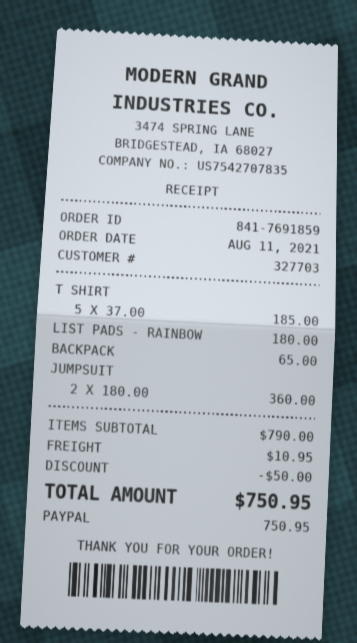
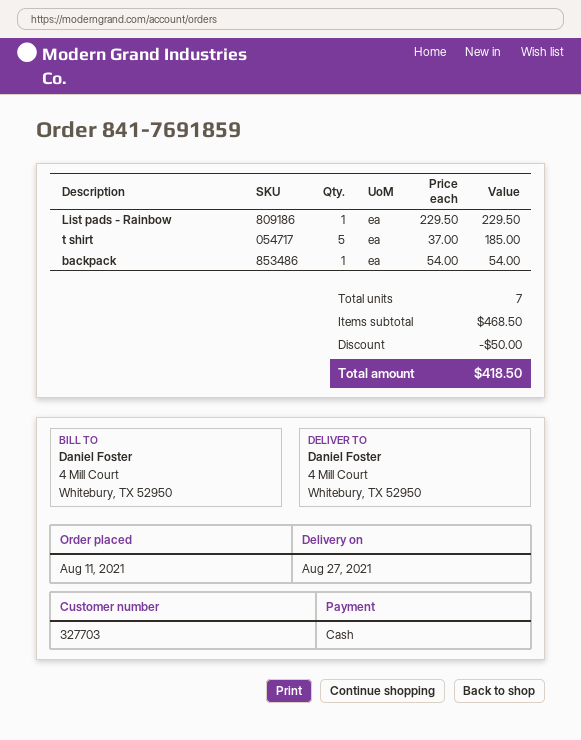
payment method: PayPal -> cash
LIST PADS - RAINBOW: 1 x 180.00 = 180.00 -> 1 x 229.50 = 229.50
BACKPACK: 1 x 65.00 = 65.00 -> 1 x 54.00 = 54.00
JUMPSUIT: 2 x 180.00 = 360.00 -> none
subtotal: 790.00 -> 468.50
shipping: 10.95 -> none
total: 750.95 -> 418.50

